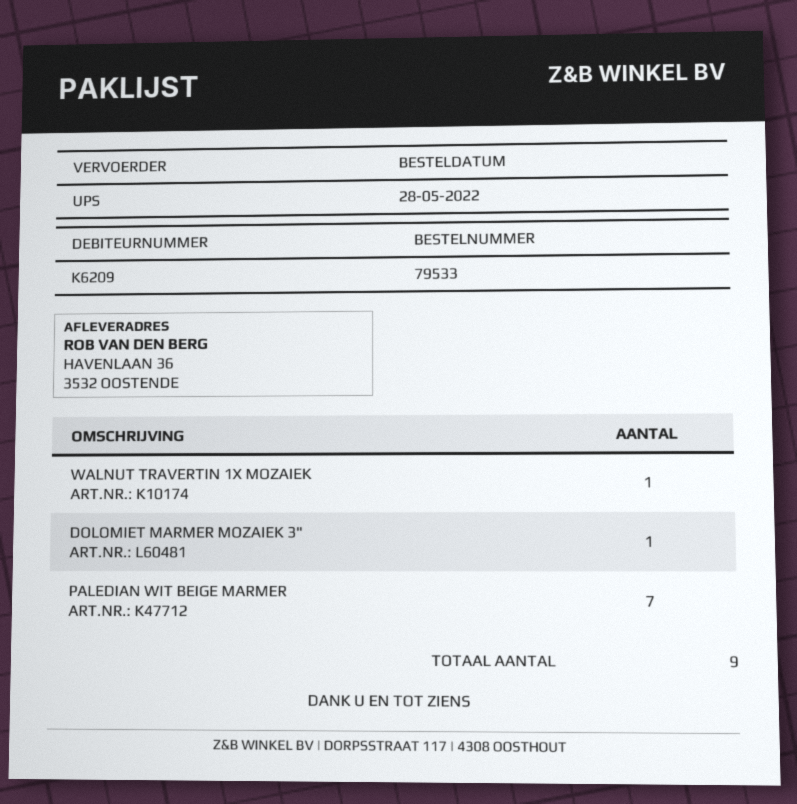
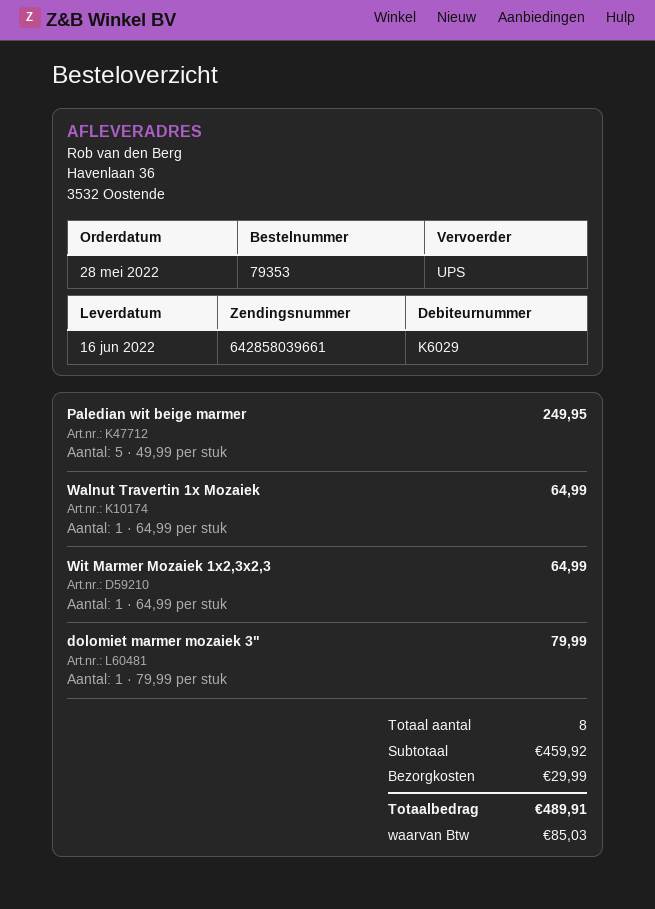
order number: 79533 -> 79353
customer number: K6209 -> K6029
PALEDIAN WIT BEIGE MARMER: 7 -> 5
Wit Marmer Mozaiek 1x2,3x2,3: none -> 1
total quantity: 9 -> 8

